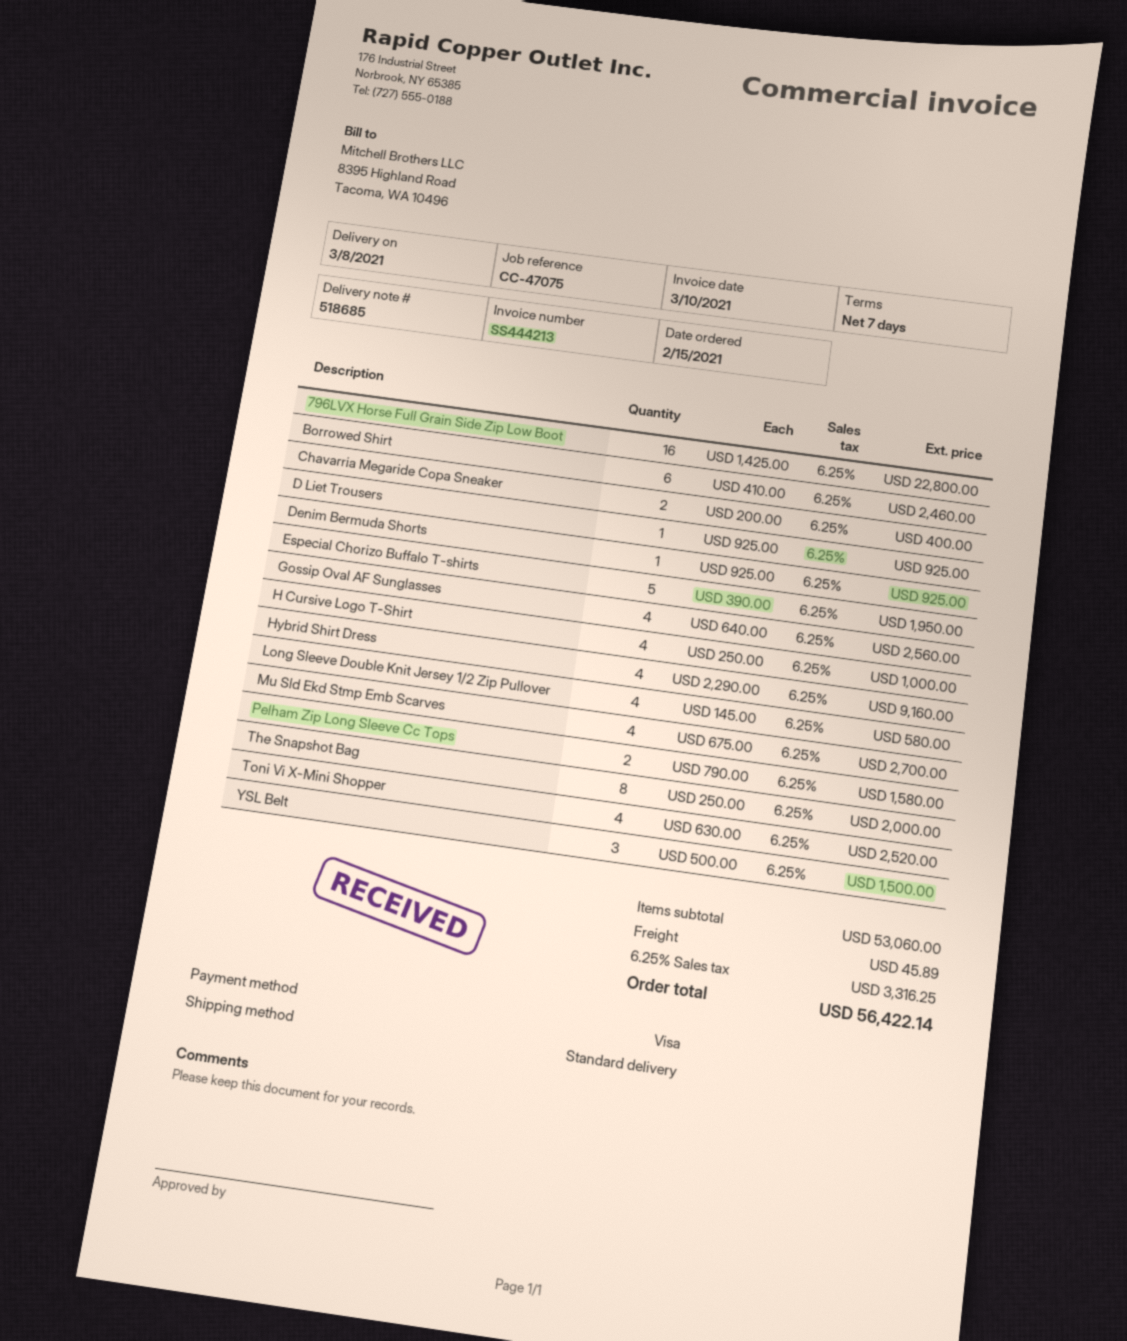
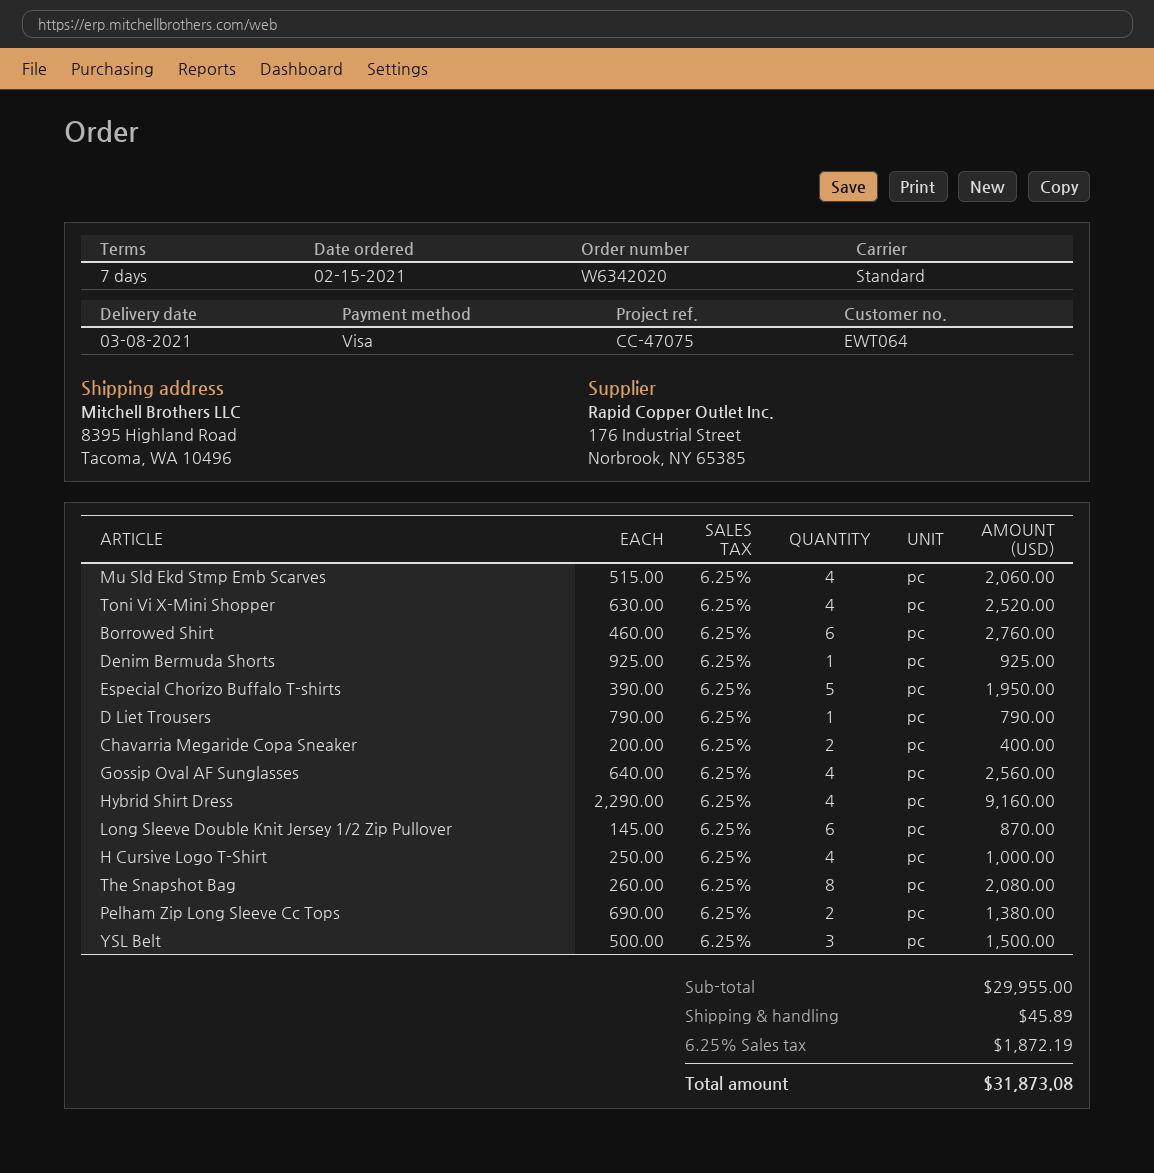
796LVX Horse Full Grain Side Zip Low Boot: 16 x 1425.00 = 22800.00 -> none
Borrowed Shirt: 6 x 410.00 = 2460.00 -> 6 x 460.00 = 2760.00
D Liet Trousers: 1 x 925.00 = 925.00 -> 1 x 790.00 = 790.00
Long Sleeve Double Knit Jersey 1/2 Zip Pullover: 4 x 145.00 = 580.00 -> 6 x 145.00 = 870.00
Mu Sld Ekd Stmp Emb Scarves: 4 x 675.00 = 2700.00 -> 4 x 515.00 = 2060.00
Pelham Zip Long Sleeve Cc Tops: 2 x 790.00 = 1580.00 -> 2 x 690.00 = 1380.00
The Snapshot Bag: 8 x 250.00 = 2000.00 -> 8 x 260.00 = 2080.00
subtotal: 53060.00 -> 29955.00
tax: 6.25% = 3316.25 -> 6.25% = 1872.19
total: 56422.14 -> 31873.08

